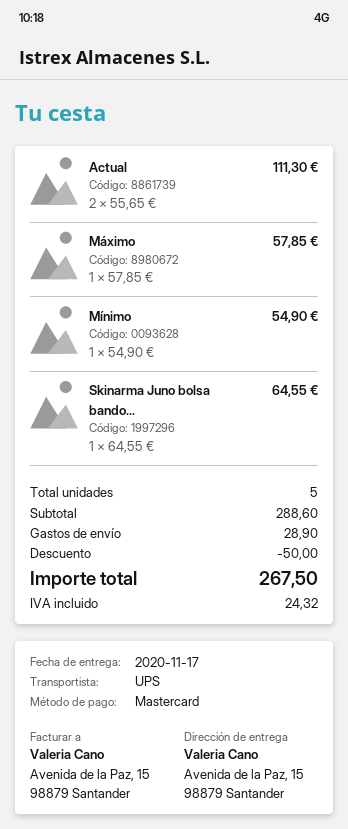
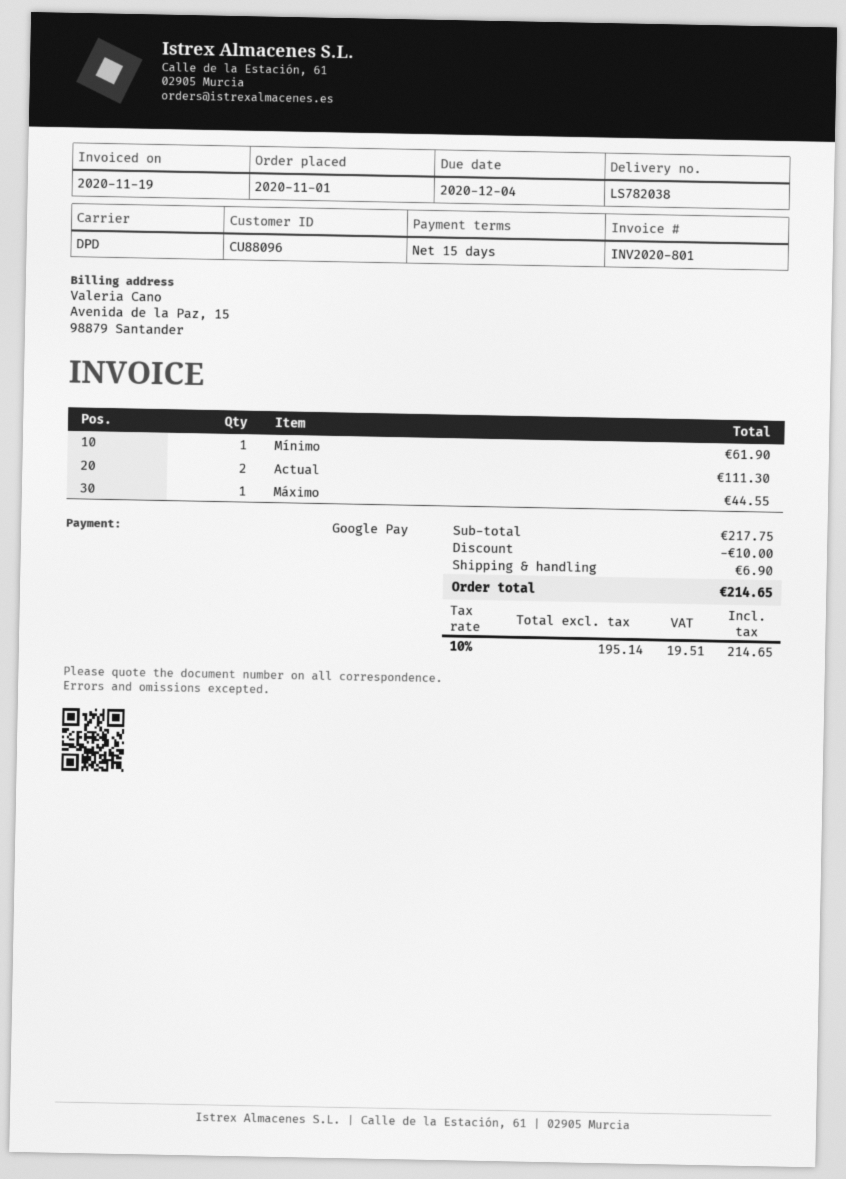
payment method: Mastercard -> Google Pay
shipping method: UPS -> DPD
Máximo: 1 for 57.85 -> 1 for 44.55
Mínimo: 1 for 54.90 -> 1 for 61.90
Skinarma Juno bolsa bando...: 1 for 64.55 -> none
subtotal: 288.60 -> 217.75
discount: 50.00 -> 10.00
shipping: 28.90 -> 6.90
tax: 24.32 -> 19.51
total: 267.50 -> 214.65

